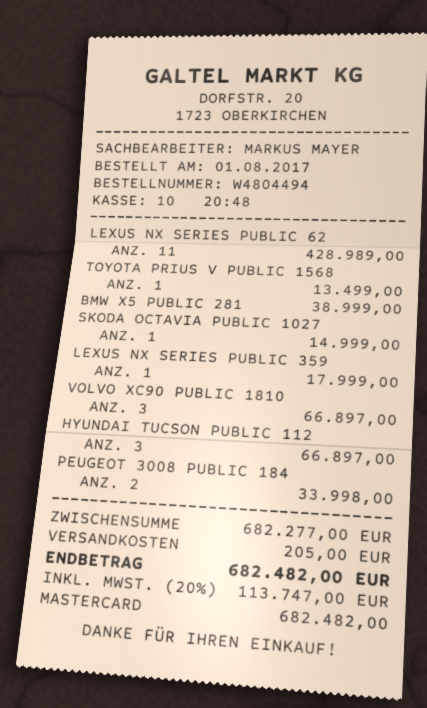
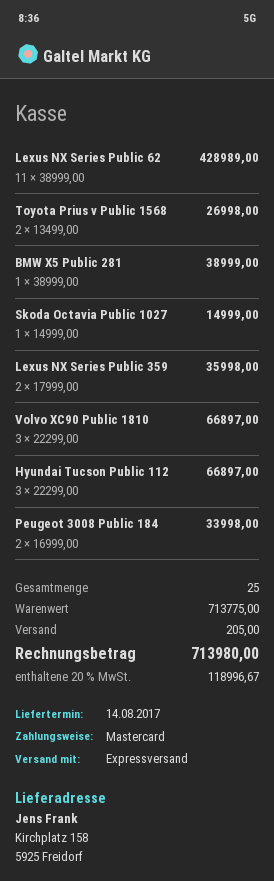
TOYOTA PRIUS V PUBLIC 1568: 1 for 13499.00 -> 2 for 26998.00
LEXUS NX SERIES PUBLIC 359: 1 for 17999.00 -> 2 for 35998.00
subtotal: 682277.00 -> 713775.00
tax: 20% = 113747.00 -> 20% = 118996.67
total: 682482.00 -> 713980.00

